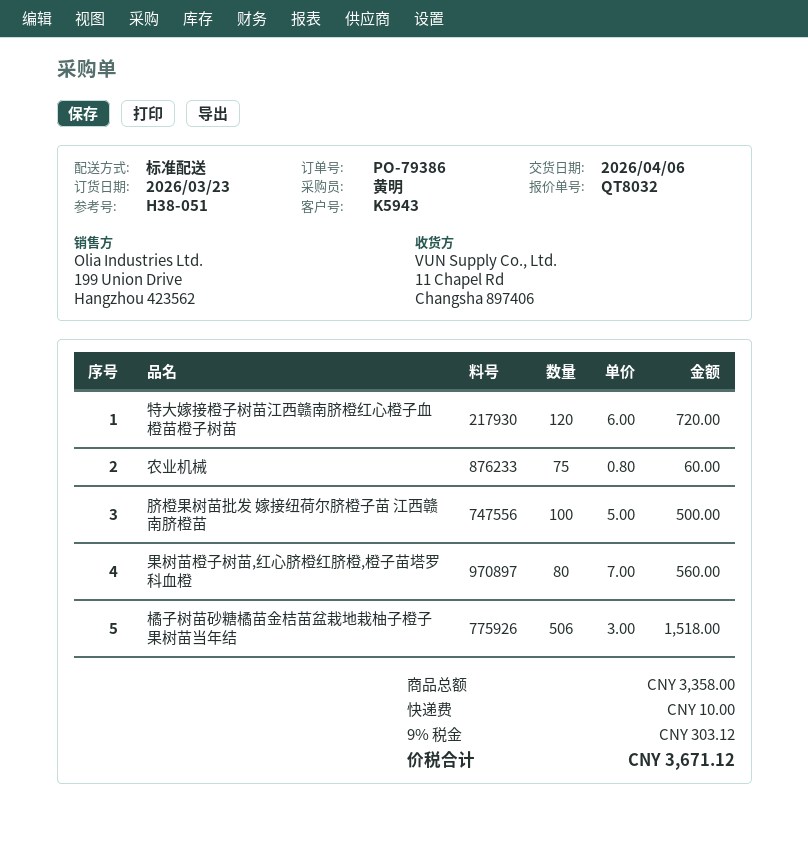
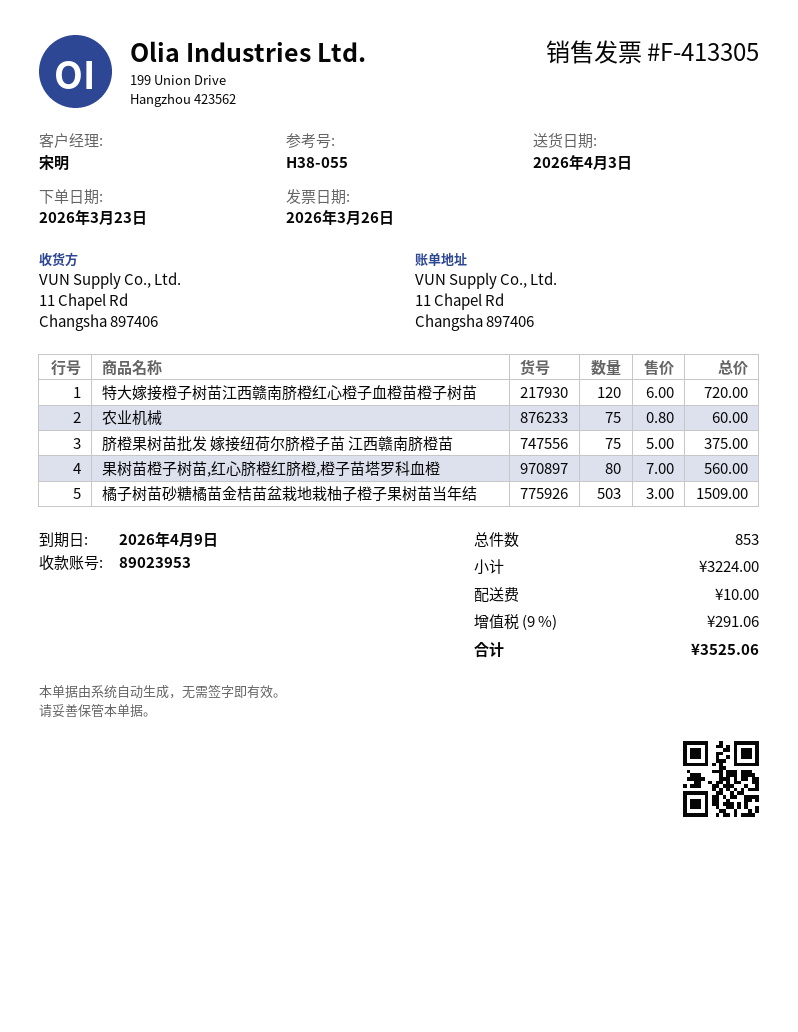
delivery date: 2026-04-06 -> 2026-04-03
reference: H38-051 -> H38-055
脐橙果树苗批发 嫁接纽荷尔脐橙子苗 江西赣南脐橙苗: 100 x 5.00 = 500.00 -> 75 x 5.00 = 375.00
橘子树苗砂糖橘苗金桔苗盆栽地栽柚子橙子果树苗当年结: 506 x 3.00 = 1518.00 -> 503 x 3.00 = 1509.00
subtotal: 3358.00 -> 3224.00
tax: 9% = 303.12 -> 9% = 291.06
total: 3671.12 -> 3525.06

